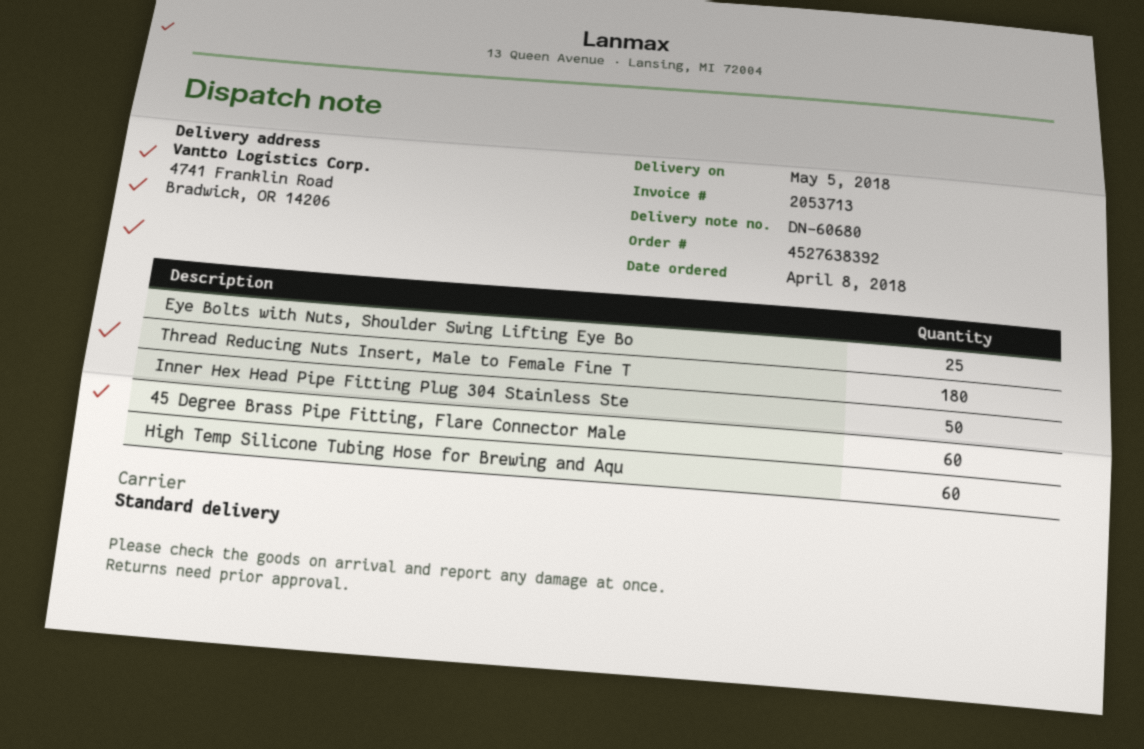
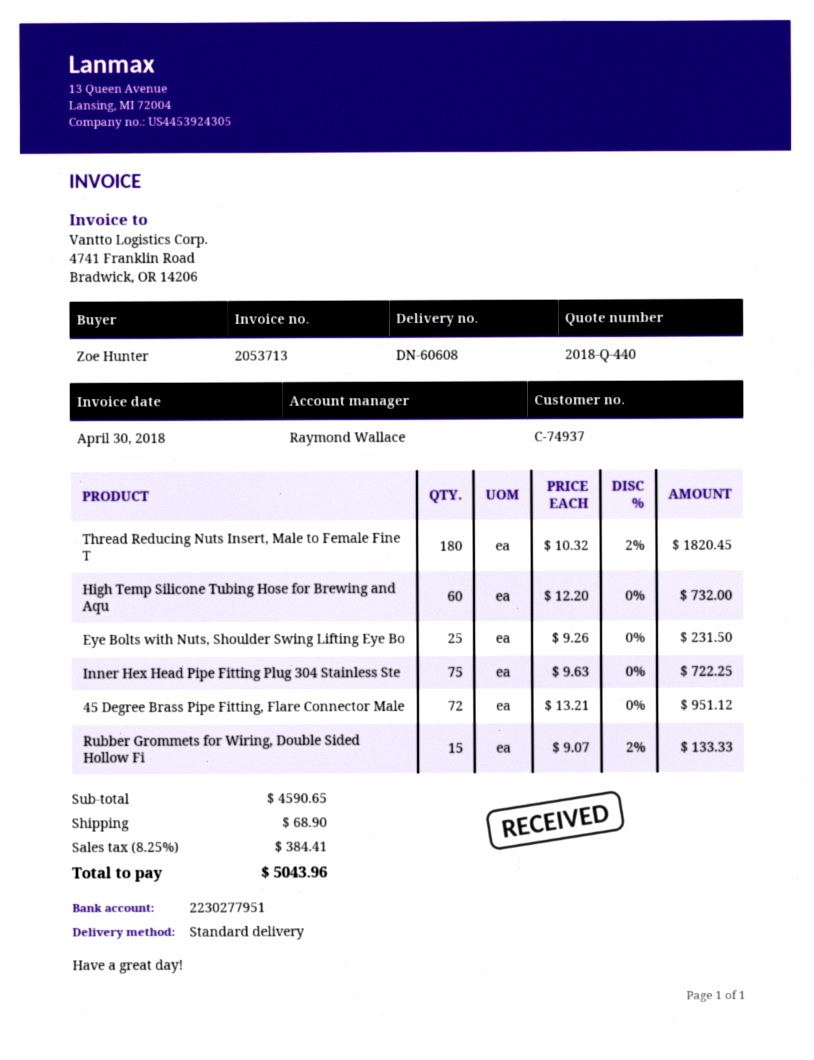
delivery note number: DN-60680 -> DN-60608
Inner Hex Head Pipe Fitting Plug 304 Stainless Ste: 50 -> 75
45 Degree Brass Pipe Fitting, Flare Connector Male: 60 -> 72
Rubber Grommets for Wiring, Double Sided Hollow Fi: none -> 15

